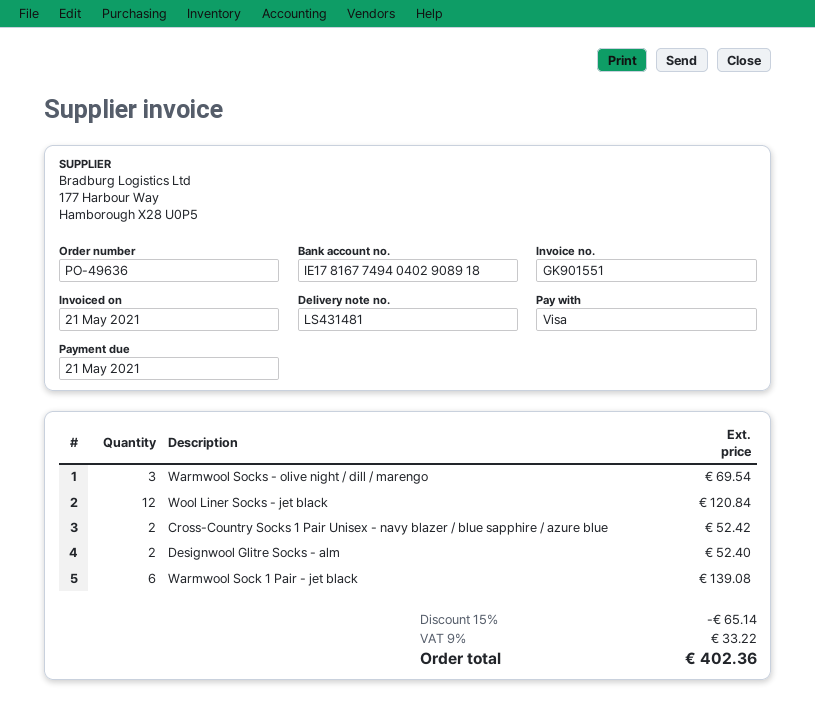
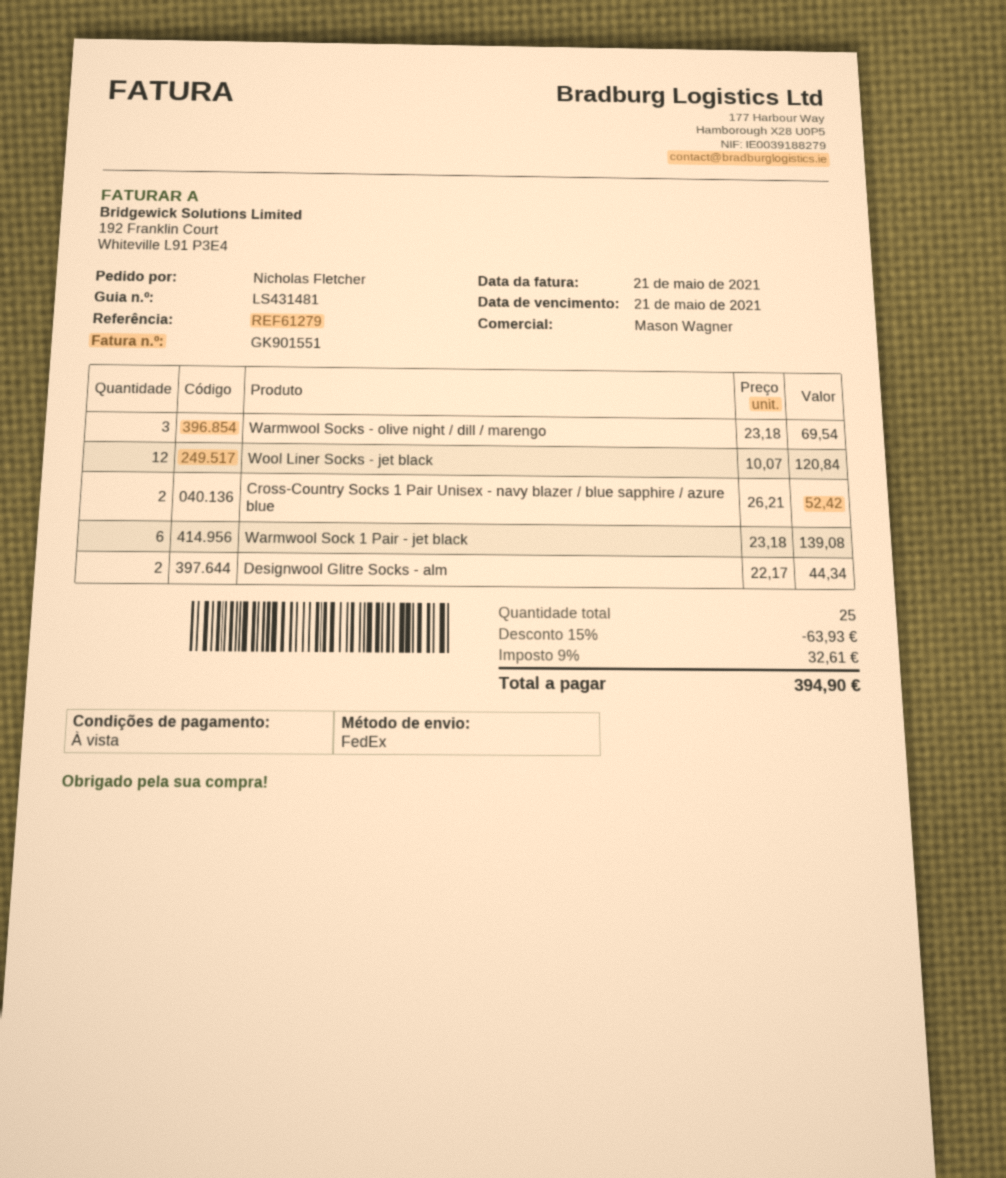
Designwool Glitre Socks - alm: 2 for 52.40 -> 2 for 44.34
discount: 15% = 65.14 -> 15% = 63.93
tax: 9% = 33.22 -> 9% = 32.61
total: 402.36 -> 394.90

